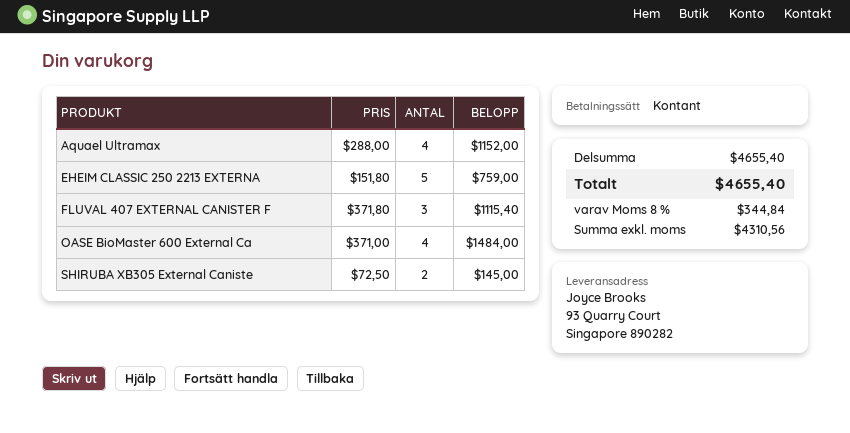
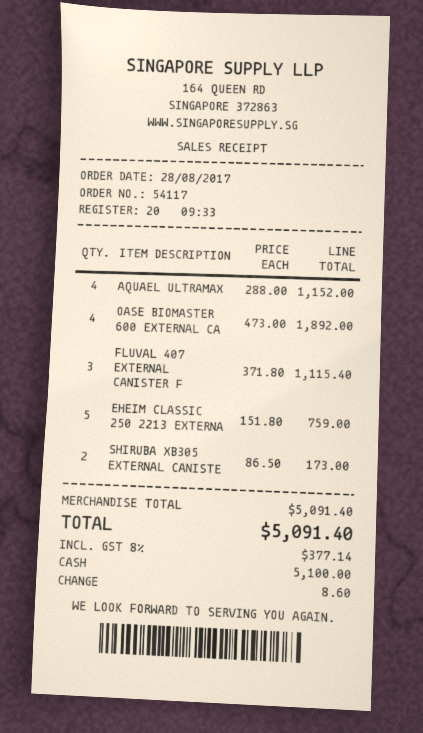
OASE BioMaster 600 External Ca: 4 x 371.00 = 1484.00 -> 4 x 473.00 = 1892.00
SHIRUBA XB305 External Caniste: 2 x 72.50 = 145.00 -> 2 x 86.50 = 173.00
subtotal: 4655.40 -> 5091.40
tax: 8% = 344.84 -> 8% = 377.14
total: 4655.40 -> 5091.40

